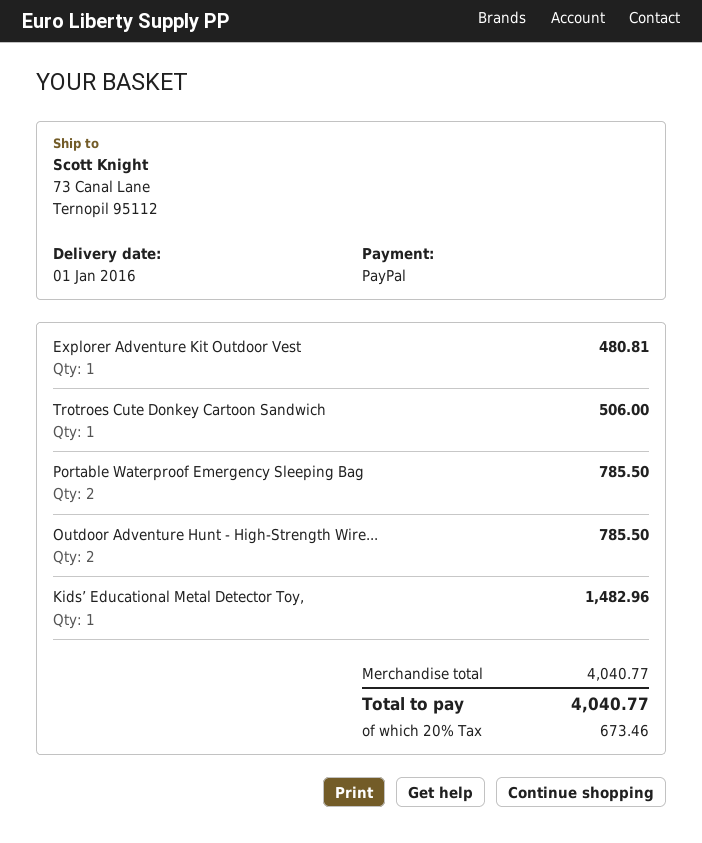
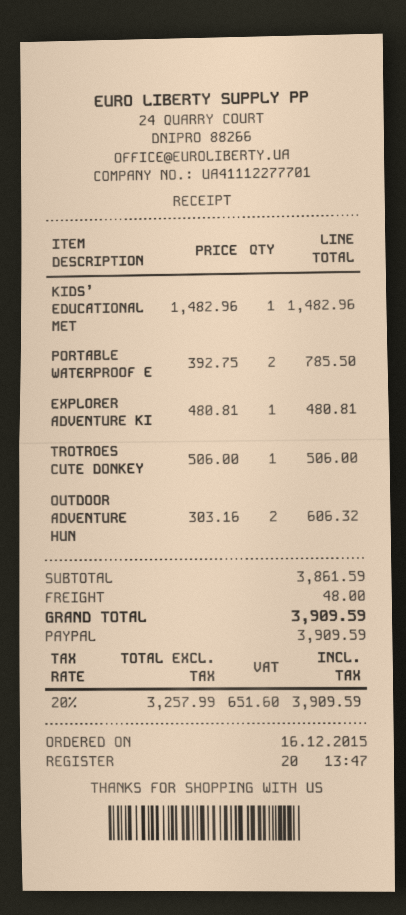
Outdoor Adventure Hunt - High-Strength Wire...: 2 for 785.50 -> 2 for 606.32
subtotal: 4040.77 -> 3861.59
shipping: none -> 48.00
tax: 20% = 673.46 -> 20% = 651.60
total: 4040.77 -> 3909.59

